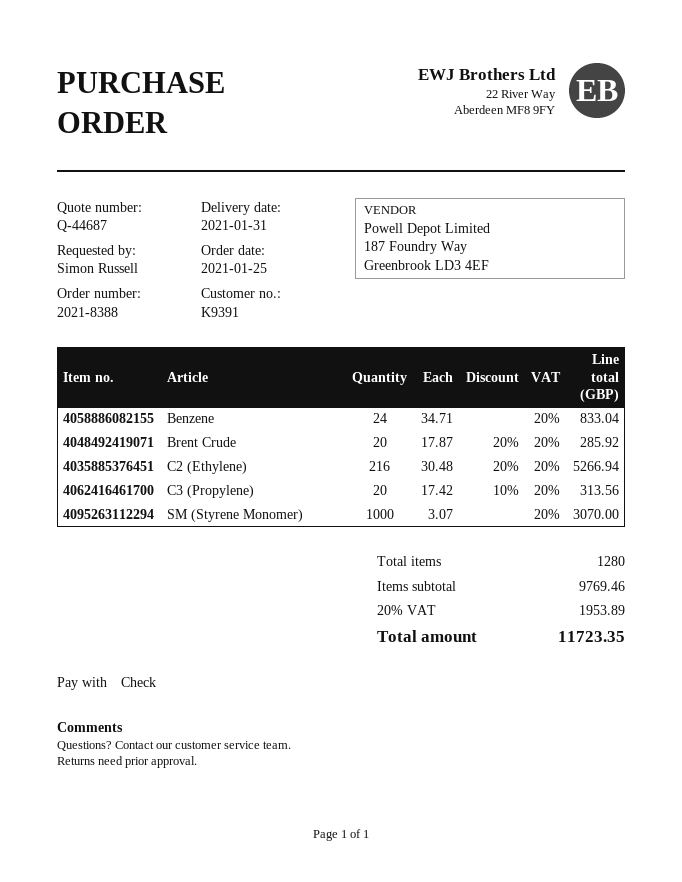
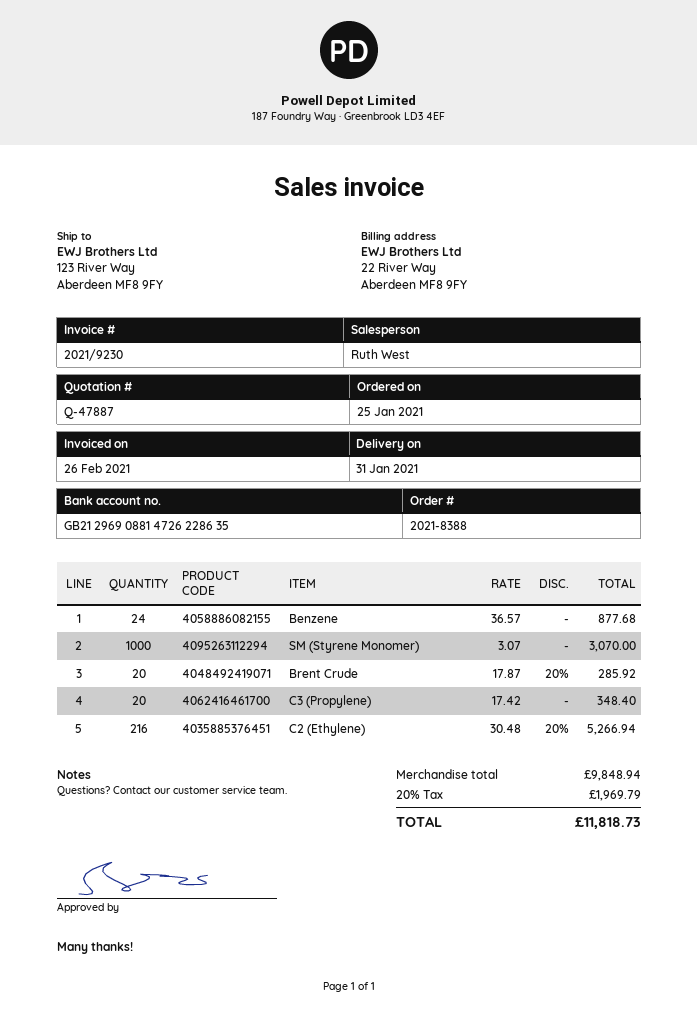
quote number: Q-44687 -> Q-47887
Benzene: 24 x 34.71 = 833.04 -> 24 x 36.57 = 877.68
C3 (Propylene): 20 x 17.42 - 10% = 313.56 -> 20 x 17.42 = 348.40
subtotal: 9769.46 -> 9848.94
tax: 20% = 1953.89 -> 20% = 1969.79
total: 11723.35 -> 11818.73

